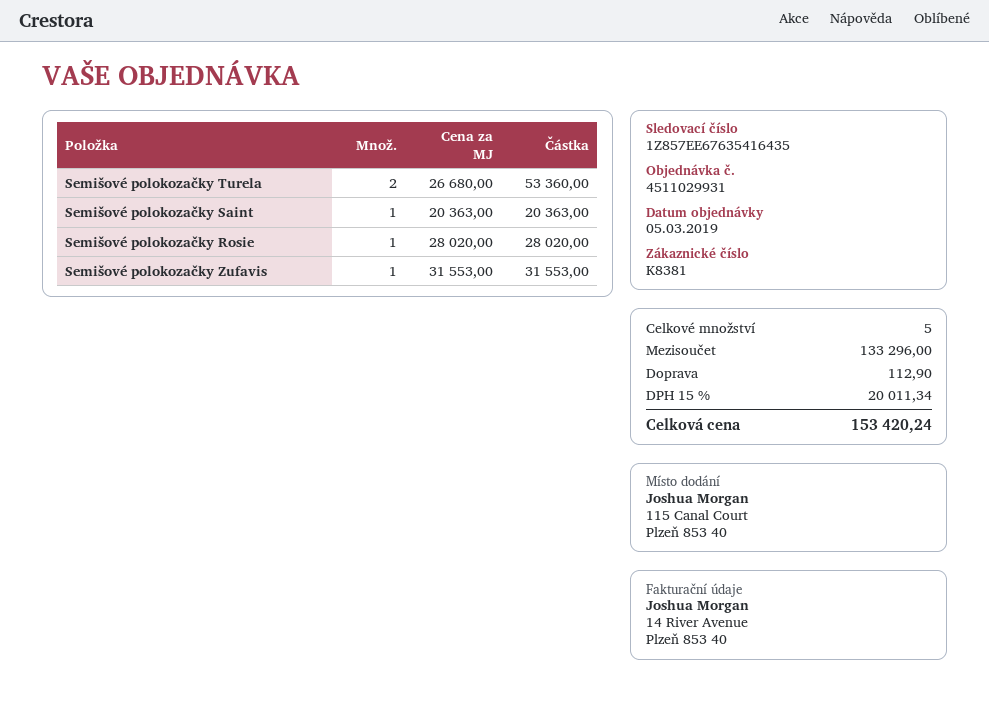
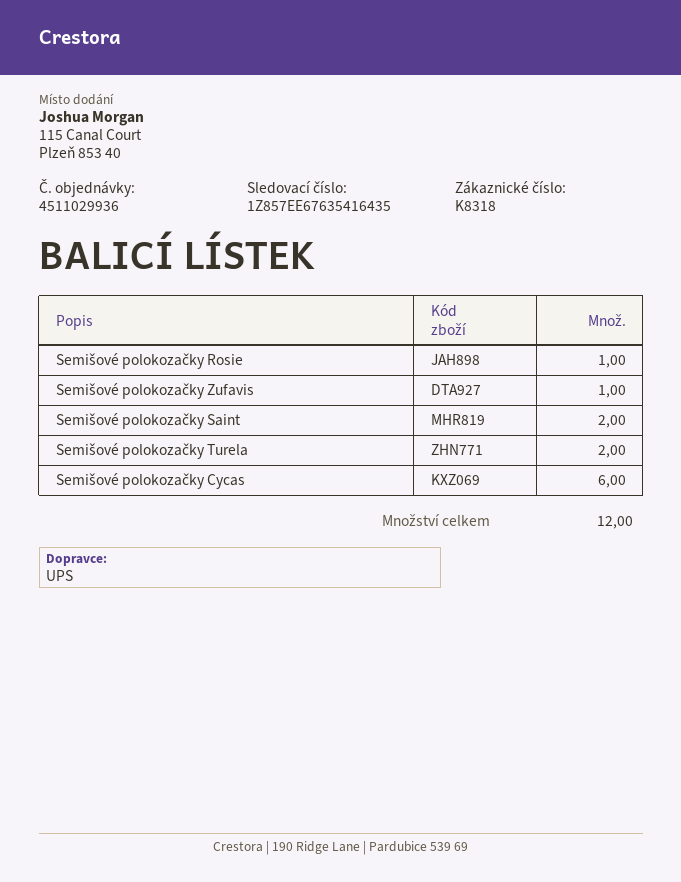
order number: 4511029931 -> 4511029936
customer number: K8381 -> K8318
Semišové polokozačky Saint: 1 -> 2
Semišové polokozačky Cycas: none -> 6
total quantity: 5 -> 12

